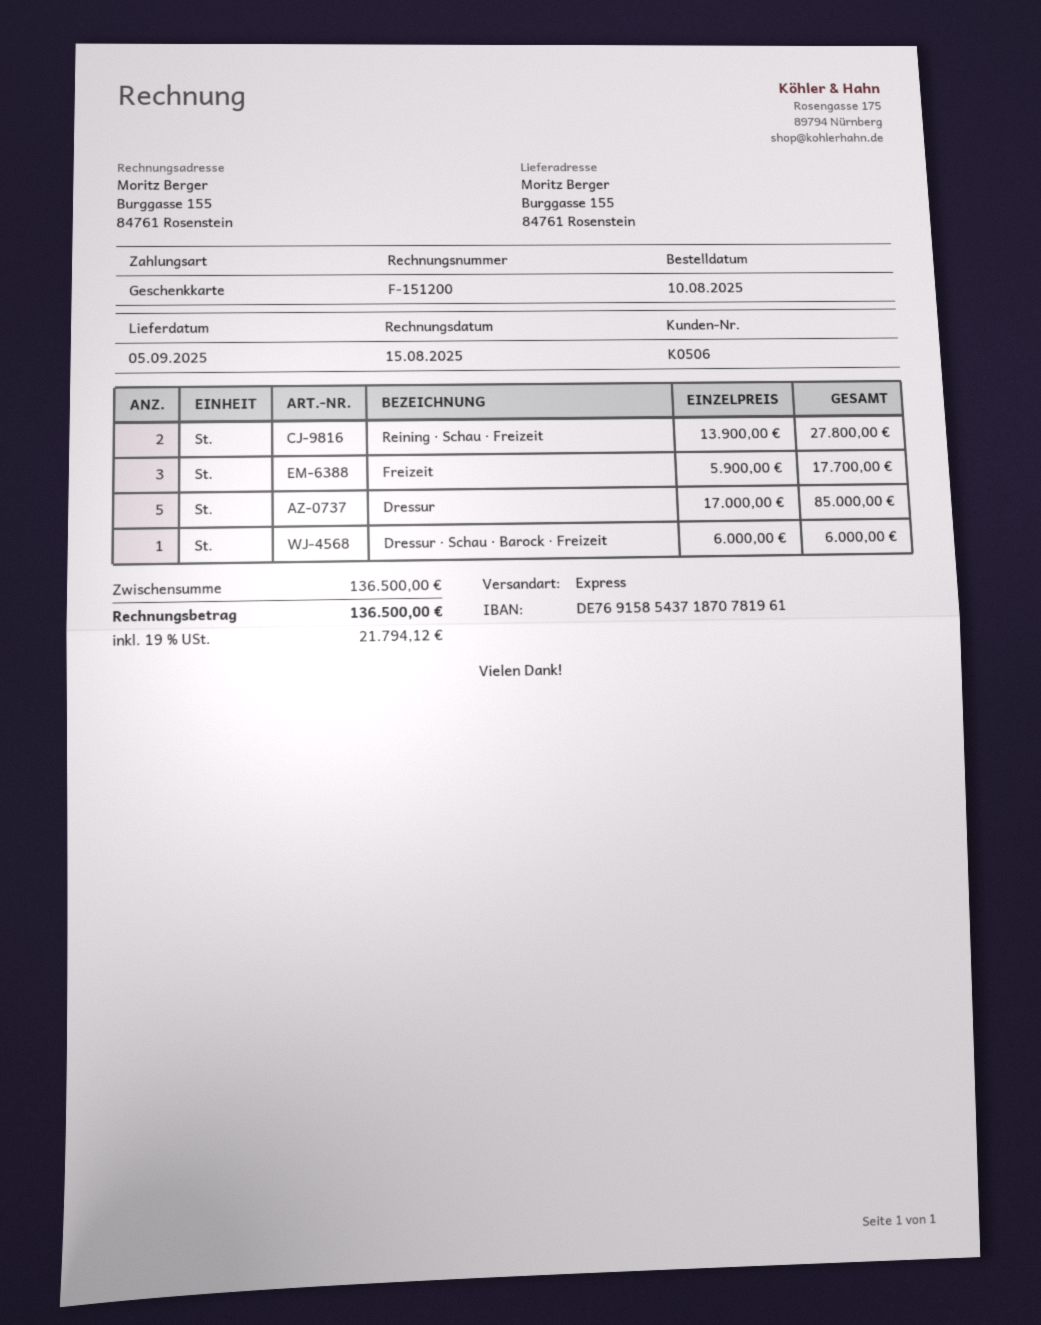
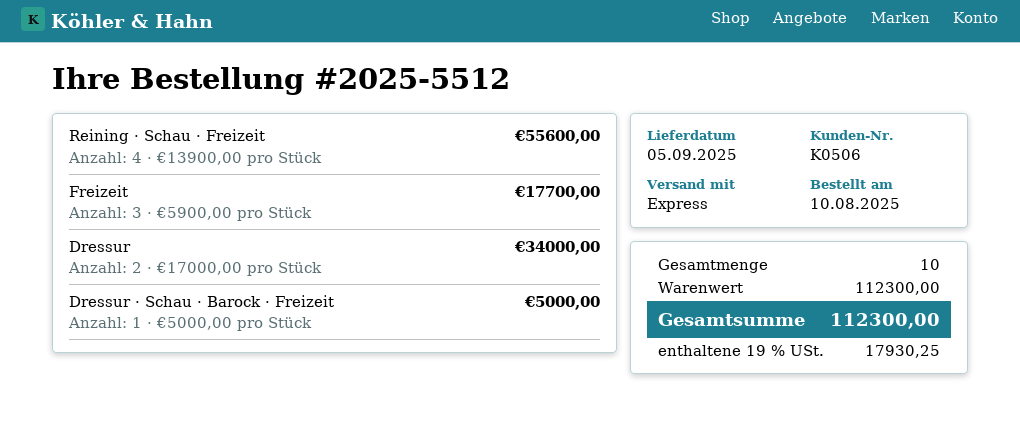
Reining · Schau · Freizeit: 2 x 13900.00 = 27800.00 -> 4 x 13900.00 = 55600.00
Dressur: 5 x 17000.00 = 85000.00 -> 2 x 17000.00 = 34000.00
Dressur · Schau · Barock · Freizeit: 1 x 6000.00 = 6000.00 -> 1 x 5000.00 = 5000.00
subtotal: 136500.00 -> 112300.00
tax: 19% = 21794.12 -> 19% = 17930.25
total: 136500.00 -> 112300.00

